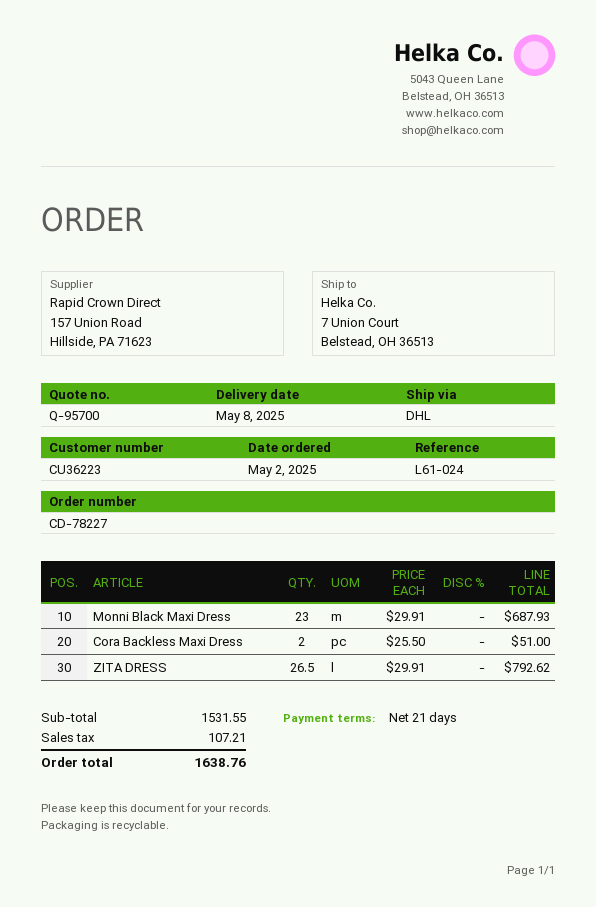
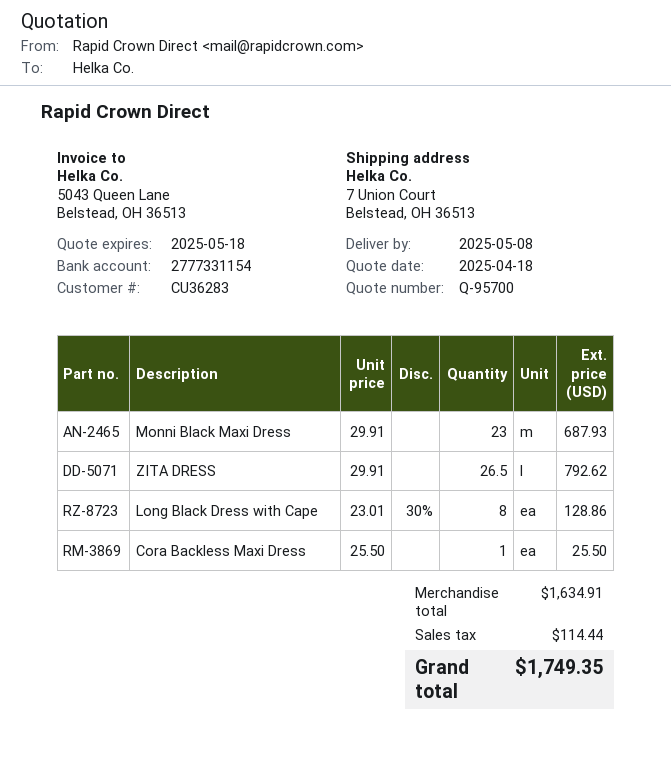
customer number: CU36223 -> CU36283
Cora Backless Maxi Dress: 2 x 25.50 = 51.00 -> 1 x 25.50 = 25.50
Long Black Dress with Cape: none -> 8 x 23.01 - 30% = 128.86
subtotal: 1531.55 -> 1634.91
tax: 107.21 -> 114.44
total: 1638.76 -> 1749.35

